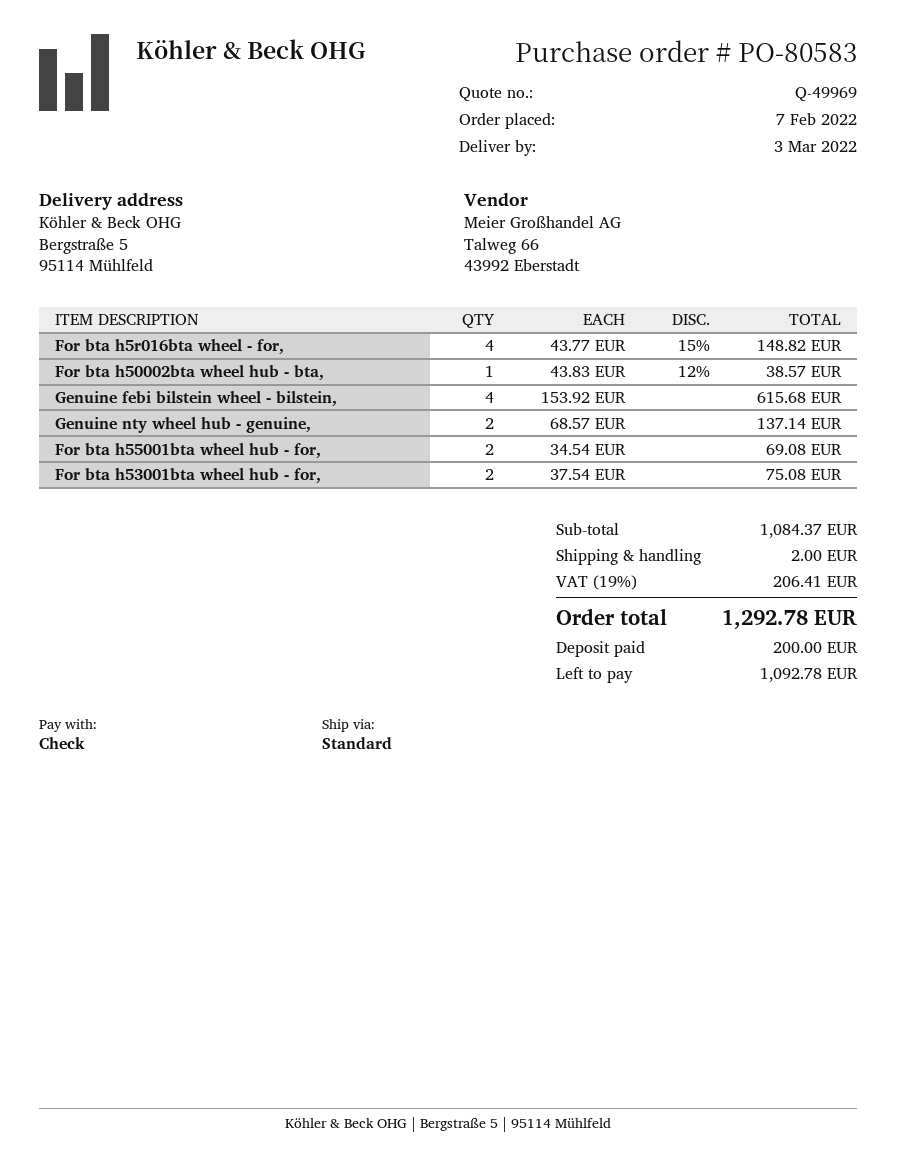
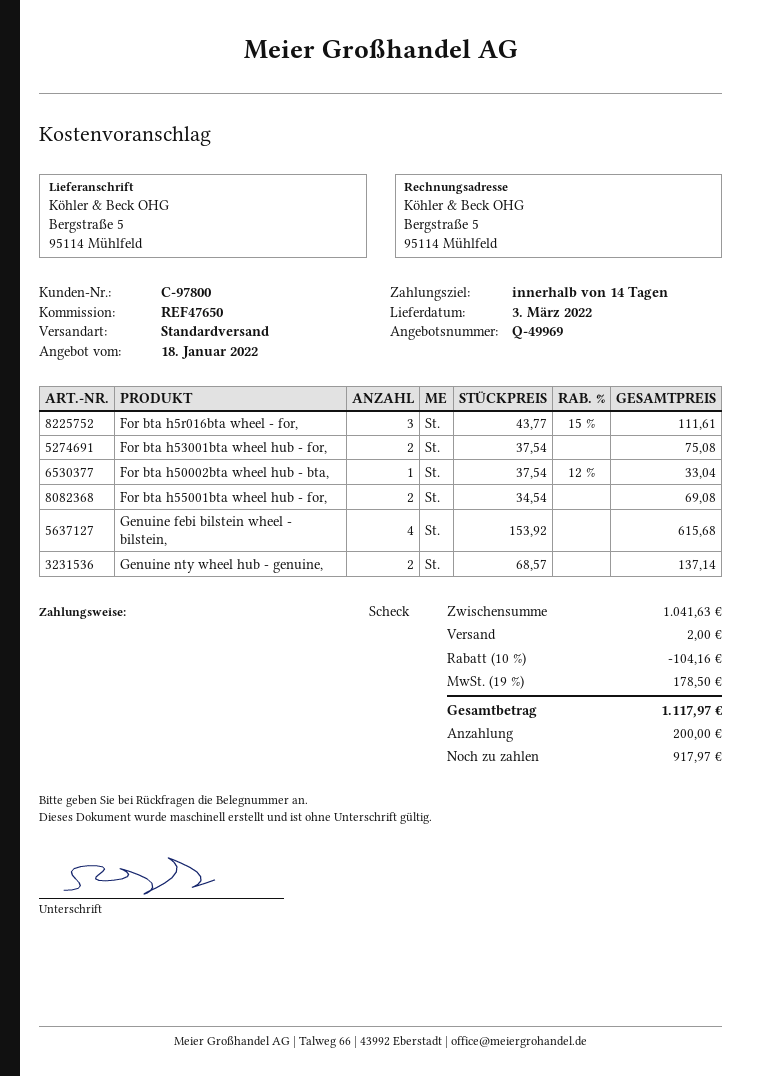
For bta h5r016bta wheel - for,: 4 x 43.77 - 15% = 148.82 -> 3 x 43.77 - 15% = 111.61
For bta h50002bta wheel hub - bta,: 1 x 43.83 - 12% = 38.57 -> 1 x 37.54 - 12% = 33.04
subtotal: 1084.37 -> 1041.63
discount: none -> 10% = 104.16
tax: 19% = 206.41 -> 19% = 178.50
total: 1292.78 -> 1117.97
balance: 1092.78 -> 917.97

